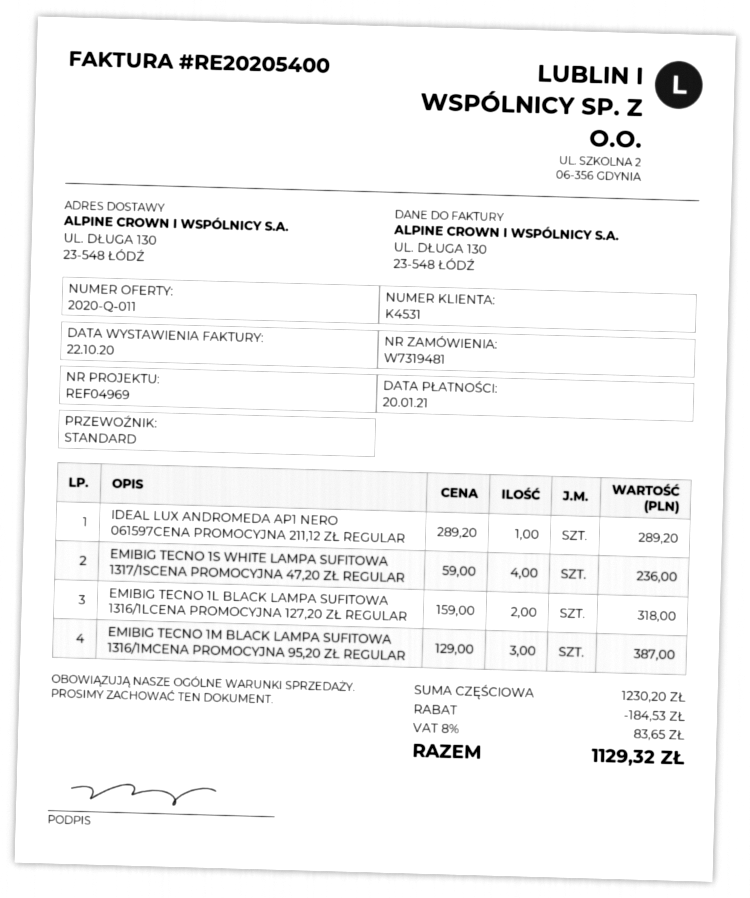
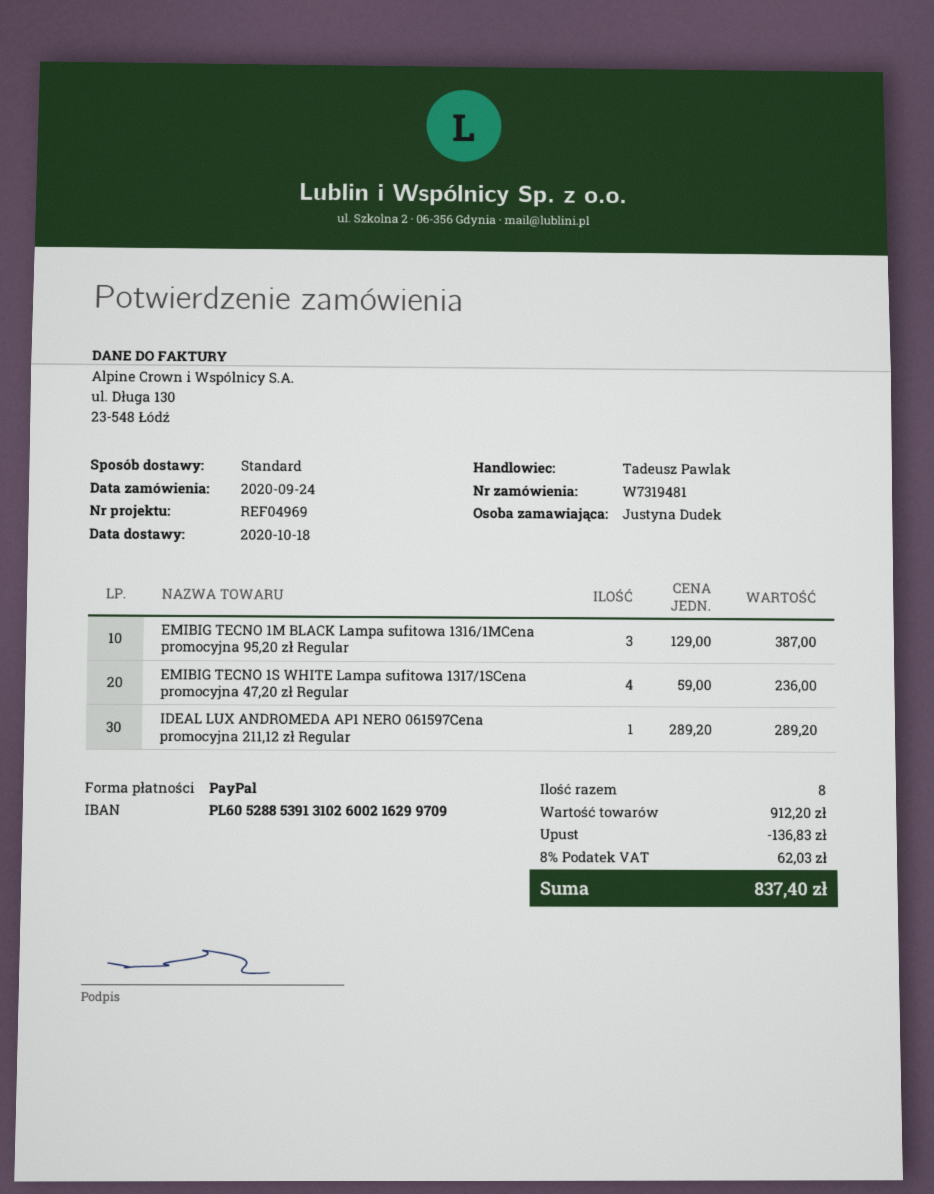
EMIBIG TECNO 1L BLACK LAMPA SUFITOWA 1316/1LCENA PROMOCYJNA 127,20 ZŁ REGULAR: 2 x 159.00 = 318.00 -> none
subtotal: 1230.20 -> 912.20
discount: 184.53 -> 136.83
tax: 8% = 83.65 -> 8% = 62.03
total: 1129.32 -> 837.40

